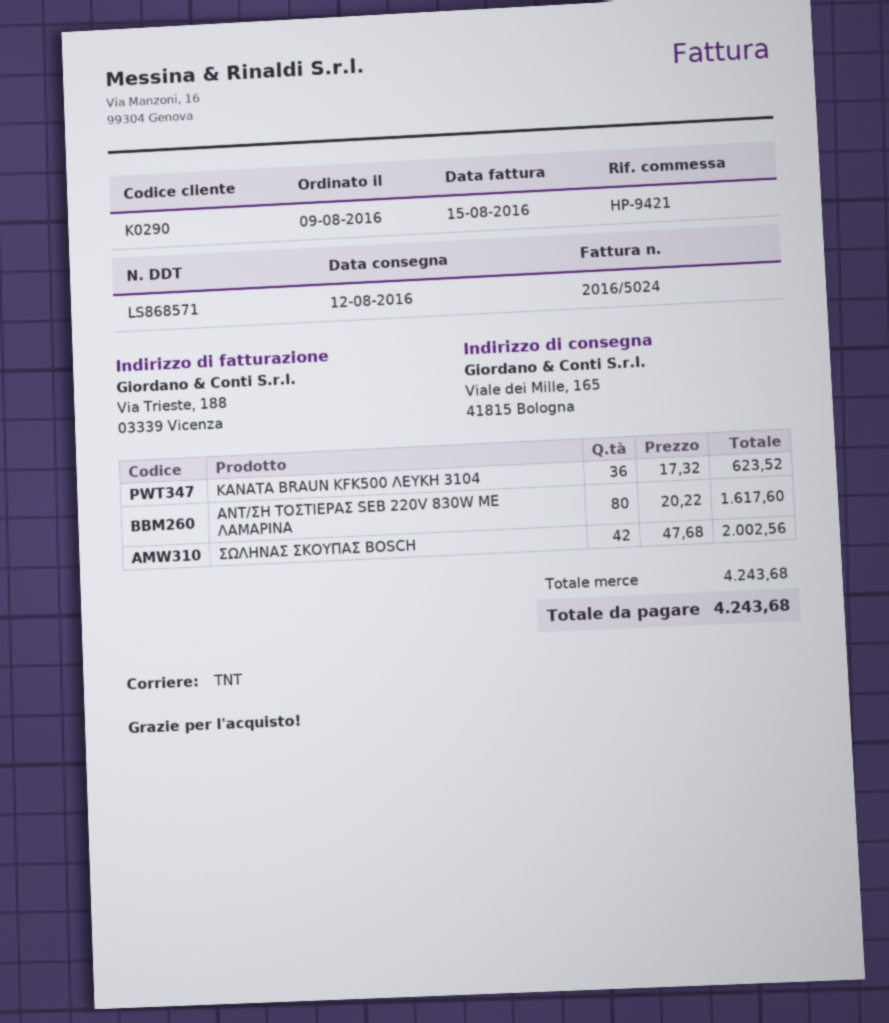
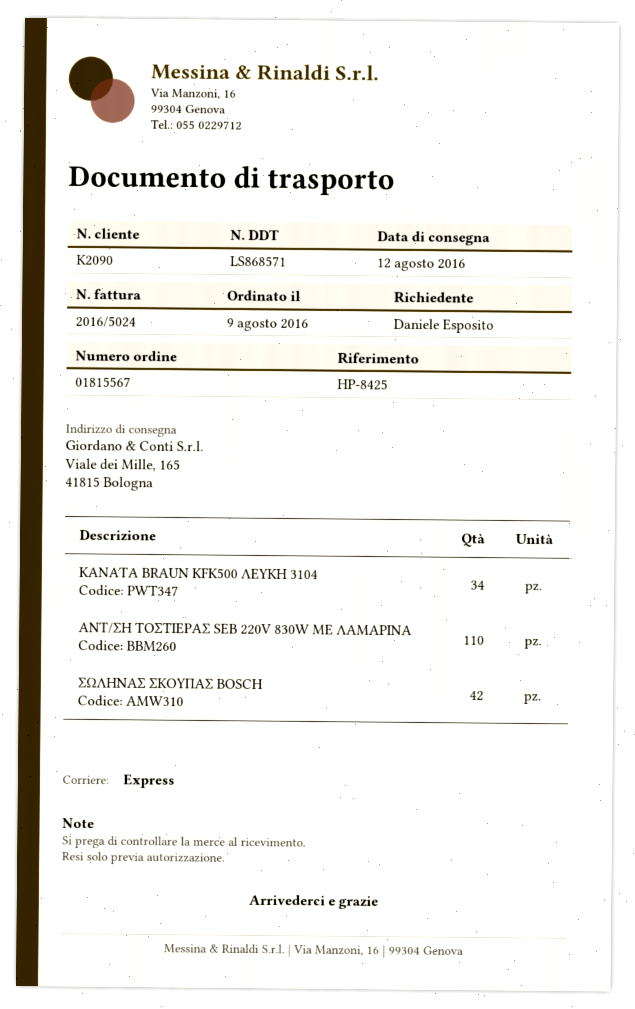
customer number: K0290 -> K2090
reference: HP-9421 -> HP-8425
shipping method: TNT -> express
ΚΑΝΑΤΑ ΒRAUN KFK500 ΛΕΥΚΗ 3104: 36 -> 34
ΑΝΤ/ΣΗ ΤΟΣΤΙΕΡΑΣ SEB 220V 830W ME ΛΑΜΑΡΙΝΑ: 80 -> 110

